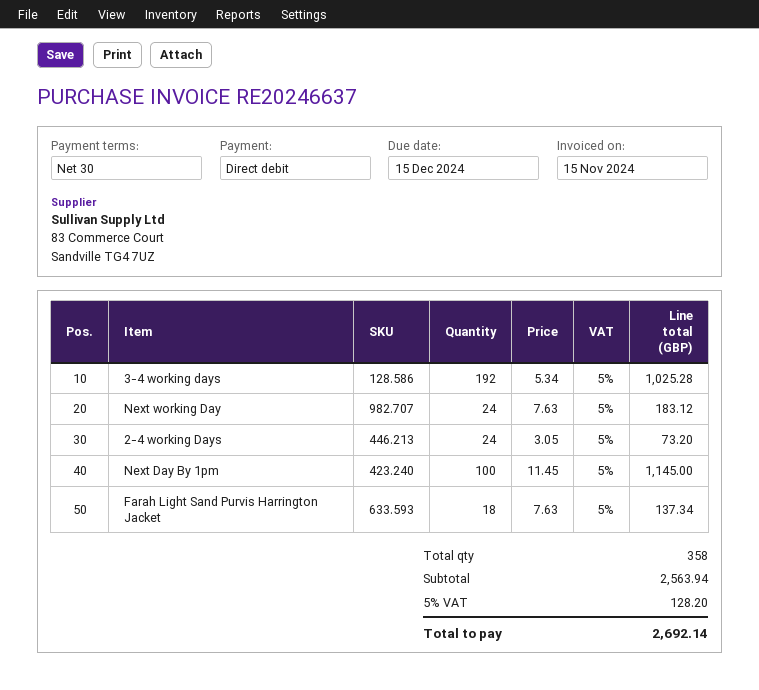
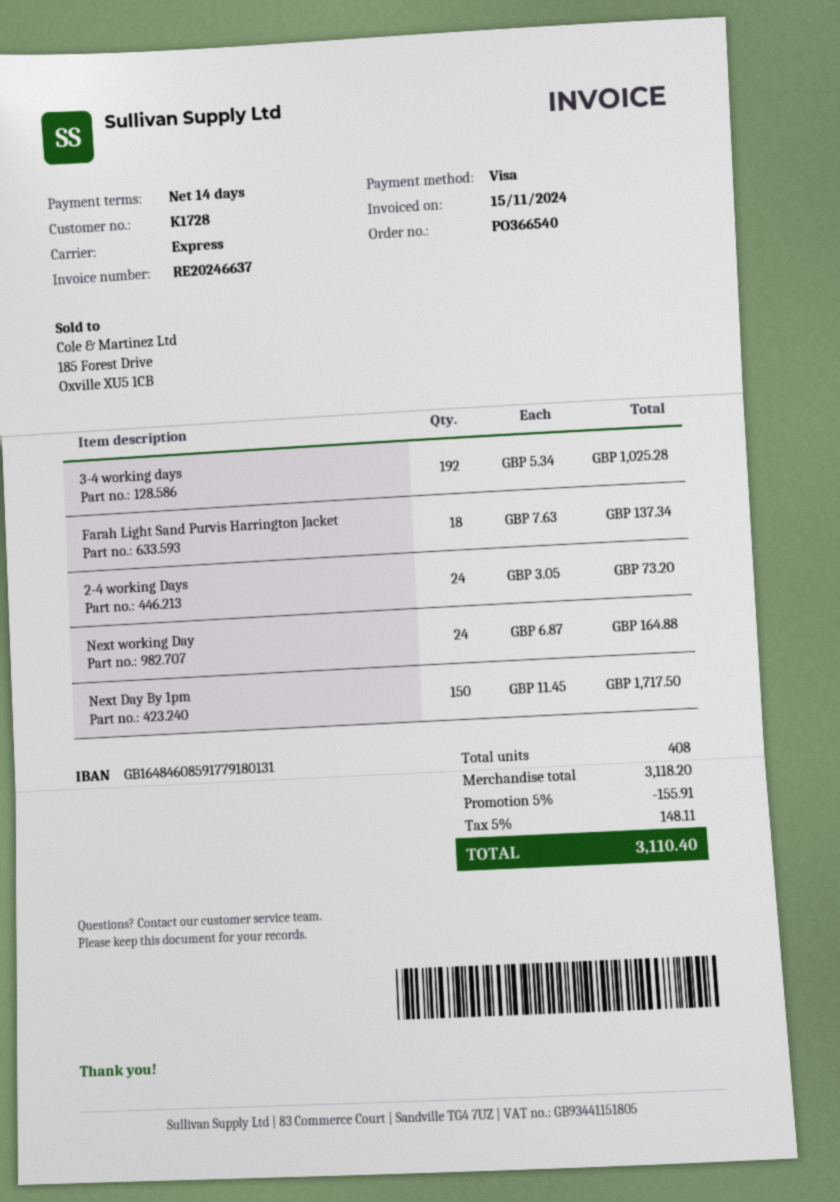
payment terms: 30 days -> 14 days
payment method: direct debit -> Visa
Next working Day: 24 x 7.63 = 183.12 -> 24 x 6.87 = 164.88
Next Day By 1pm: 100 x 11.45 = 1145.00 -> 150 x 11.45 = 1717.50
total quantity: 358 -> 408
subtotal: 2563.94 -> 3118.20
discount: none -> 5% = 155.91
tax: 5% = 128.20 -> 5% = 148.11
total: 2692.14 -> 3110.40

